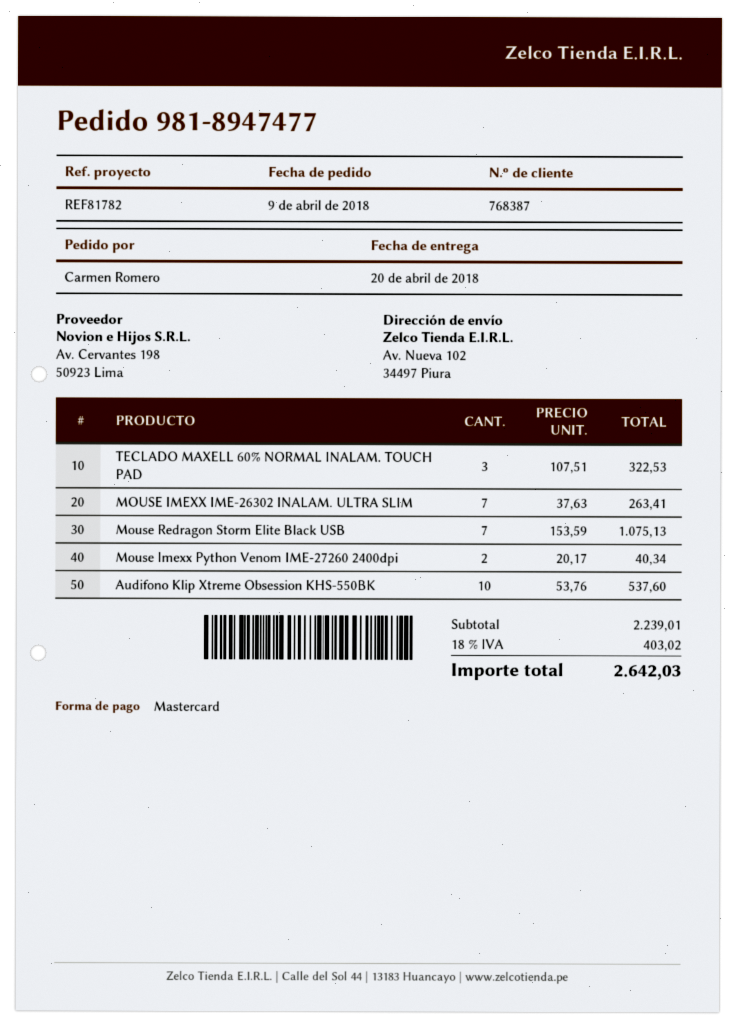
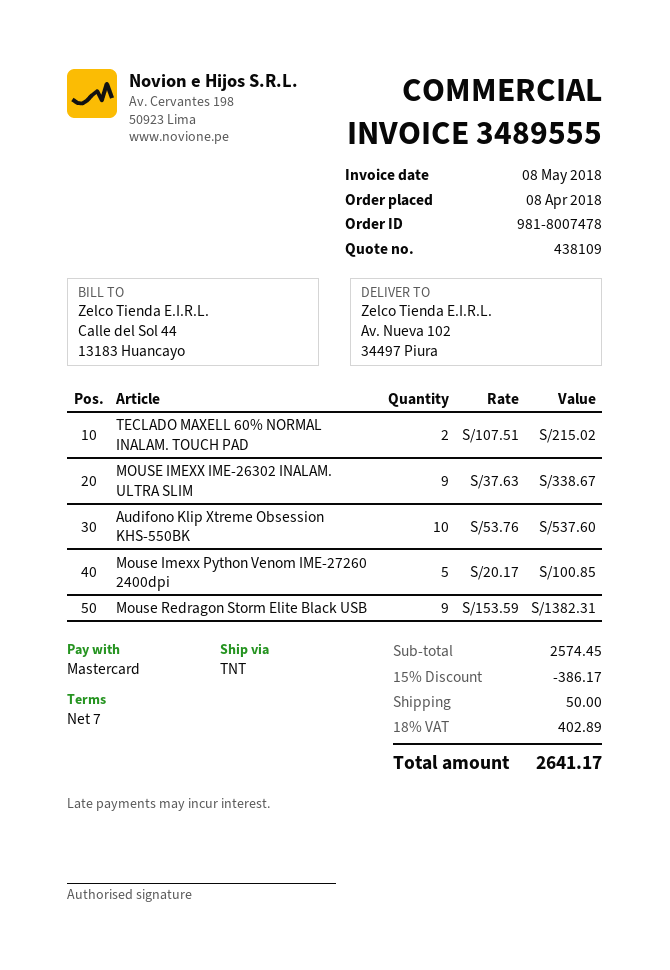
order number: 981-8947477 -> 981-8007478
order date: 2018-04-09 -> 2018-04-08
TECLADO MAXELL 60% NORMAL INALAM. TOUCH PAD: 3 x 107.51 = 322.53 -> 2 x 107.51 = 215.02
MOUSE IMEXX IME-26302 INALAM. ULTRA SLIM: 7 x 37.63 = 263.41 -> 9 x 37.63 = 338.67
Mouse Redragon Storm Elite Black USB: 7 x 153.59 = 1075.13 -> 9 x 153.59 = 1382.31
Mouse Imexx Python Venom IME-27260 2400dpi: 2 x 20.17 = 40.34 -> 5 x 20.17 = 100.85
subtotal: 2239.01 -> 2574.45
discount: none -> 15% = 386.17
shipping: none -> 50.00
tax: 18% = 403.02 -> 18% = 402.89
total: 2642.03 -> 2641.17

